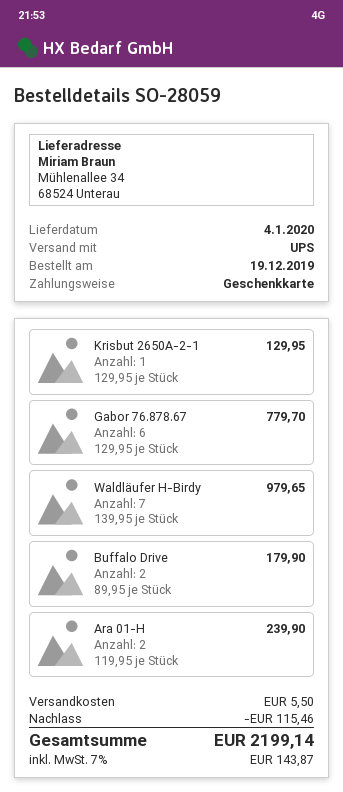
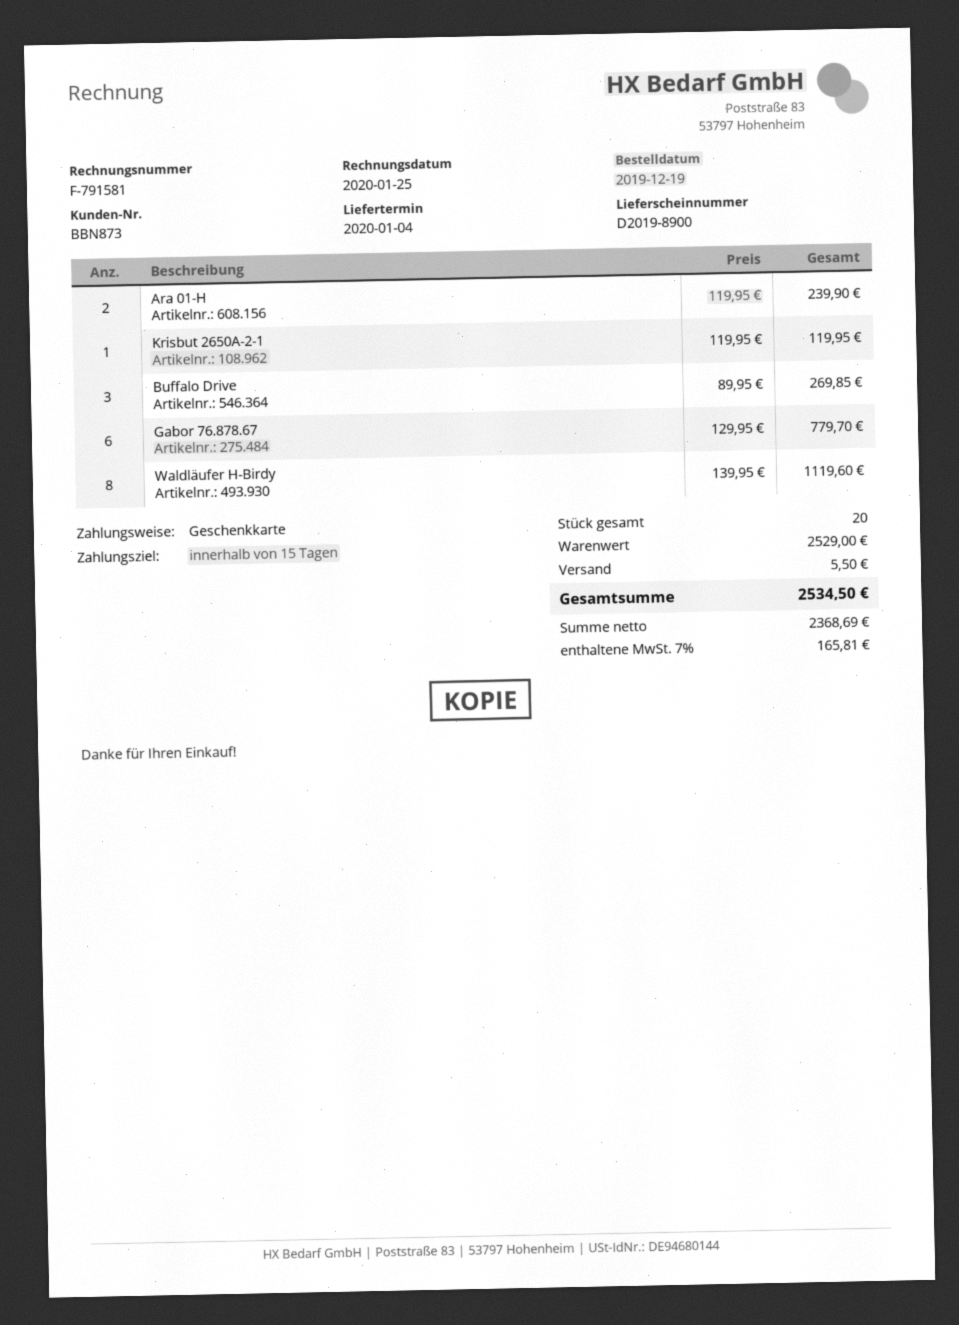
Krisbut 2650A-2-1: 1 x 129.95 = 129.95 -> 1 x 119.95 = 119.95
Waldläufer H-Birdy: 7 x 139.95 = 979.65 -> 8 x 139.95 = 1119.60
Buffalo Drive: 2 x 89.95 = 179.90 -> 3 x 89.95 = 269.85
discount: 115.46 -> none
tax: 7% = 143.87 -> 7% = 165.81
total: 2199.14 -> 2534.50

